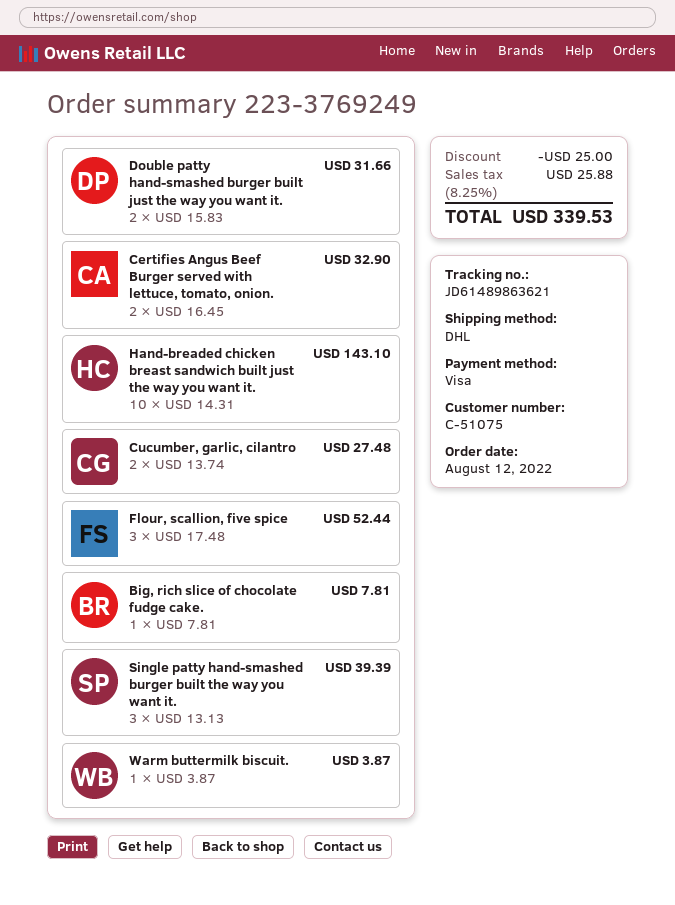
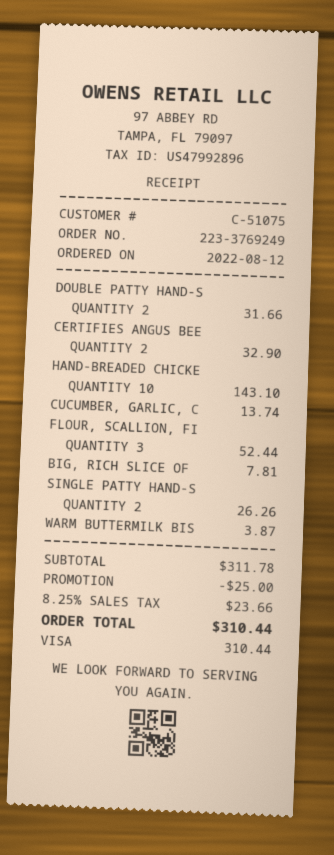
Cucumber, garlic, cilantro: 2 for 27.48 -> 1 for 13.74
Single patty hand-smashed burger built the way you want it.: 3 for 39.39 -> 2 for 26.26
tax: 8.25% = 25.88 -> 8.25% = 23.66
total: 339.53 -> 310.44

